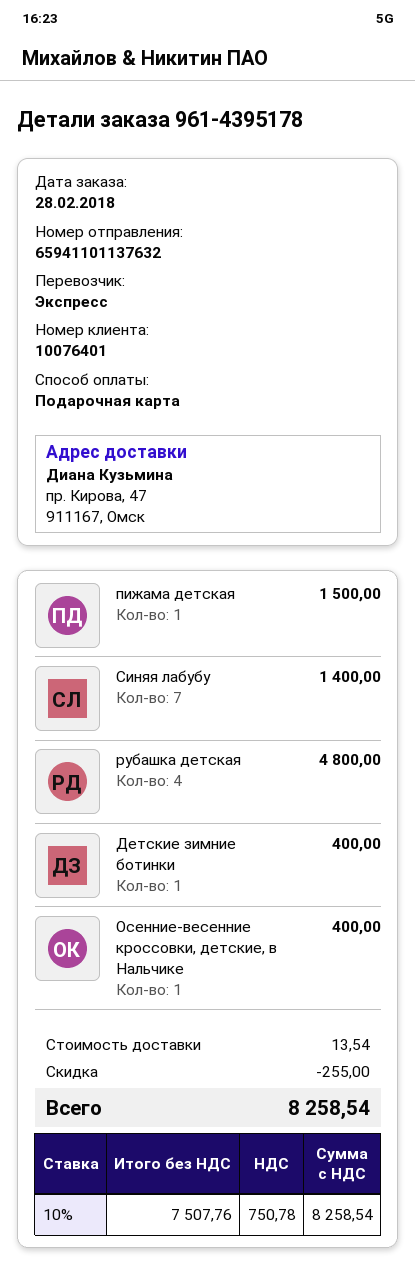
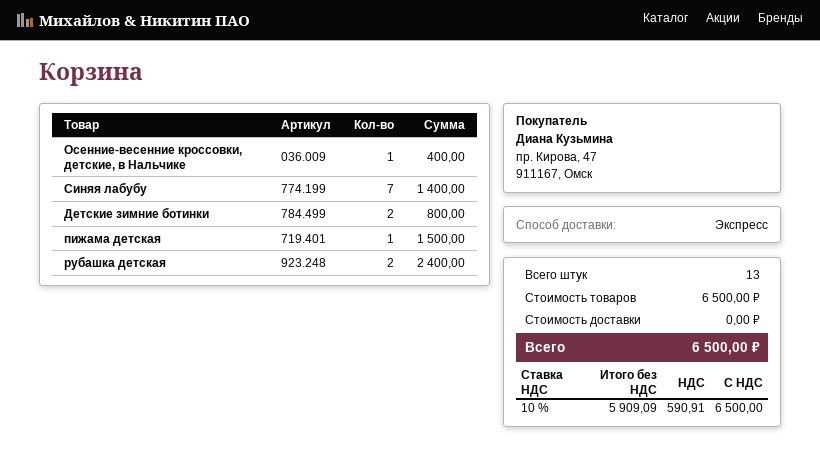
рубашка детская: 4 for 4800.00 -> 2 for 2400.00
Детские зимние ботинки: 1 for 400.00 -> 2 for 800.00
discount: 255.00 -> none
shipping: 13.54 -> 0.00
net: 7507.76 -> 5909.09
tax: 10% = 750.78 -> 10% = 590.91
total: 8258.54 -> 6500.00

